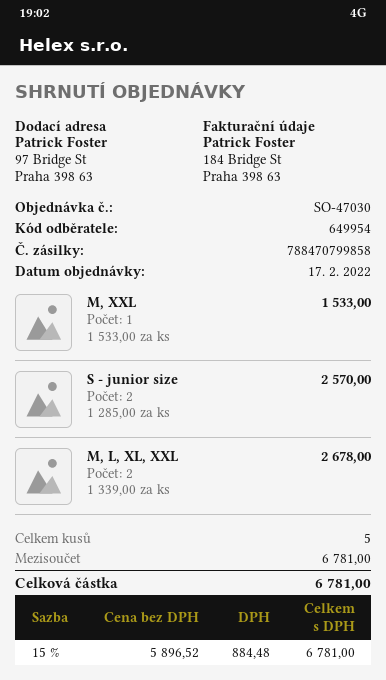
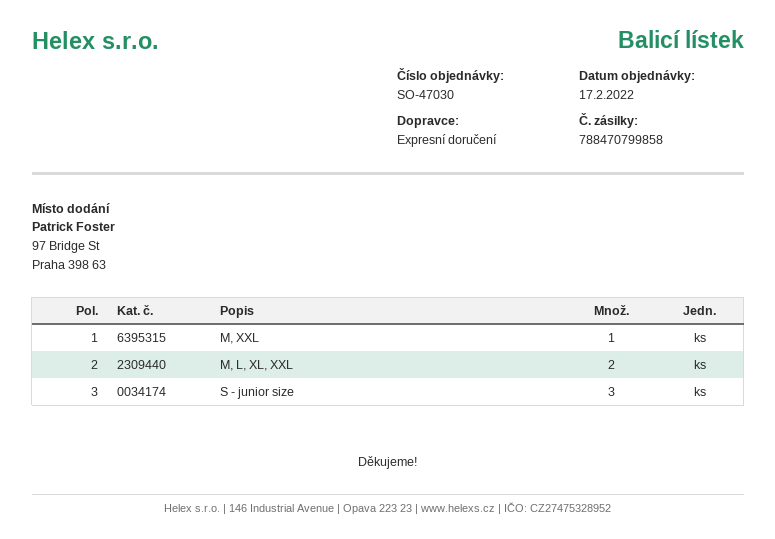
S - junior size: 2 -> 3

